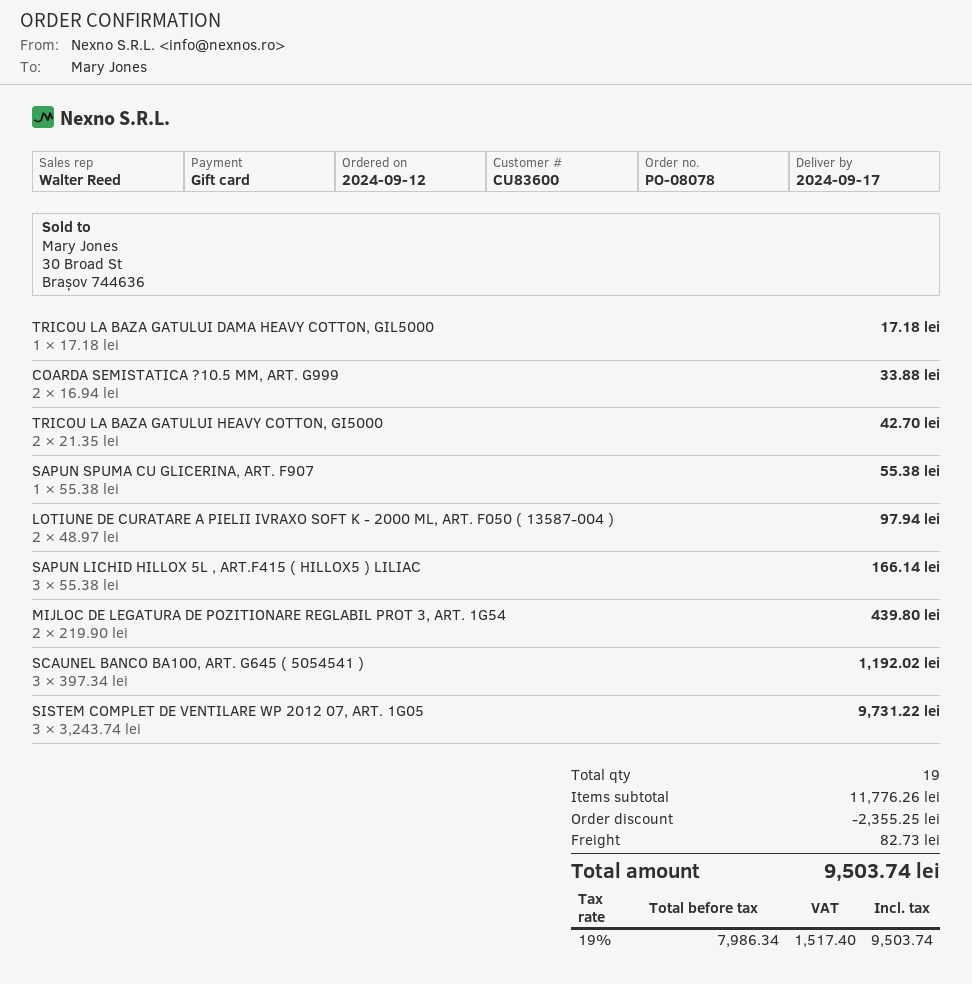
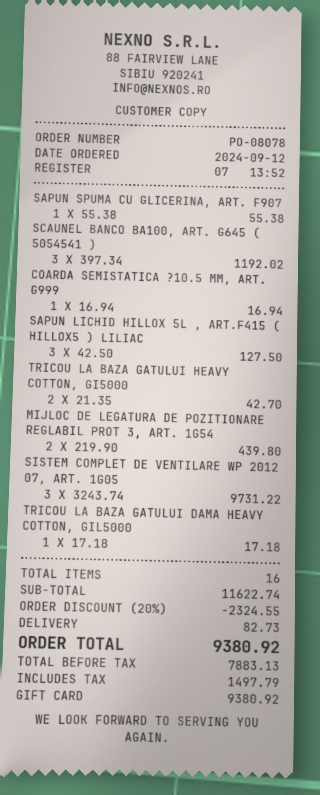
COARDA SEMISTATICA ?10.5 MM, ART. G999: 2 x 16.94 = 33.88 -> 1 x 16.94 = 16.94
LOTIUNE DE CURATARE A PIELII IVRAXO SOFT K - 2000 ML, ART. F050 ( 13587-004 ): 2 x 48.97 = 97.94 -> none
SAPUN LICHID HILLOX 5L , ART.F415 ( HILLOX5 ) LILIAC: 3 x 55.38 = 166.14 -> 3 x 42.50 = 127.50
total quantity: 19 -> 16
subtotal: 11776.26 -> 11622.74
discount: 2355.25 -> 2324.55
net: 7986.34 -> 7883.13
tax: 1517.40 -> 1497.79
total: 9503.74 -> 9380.92

